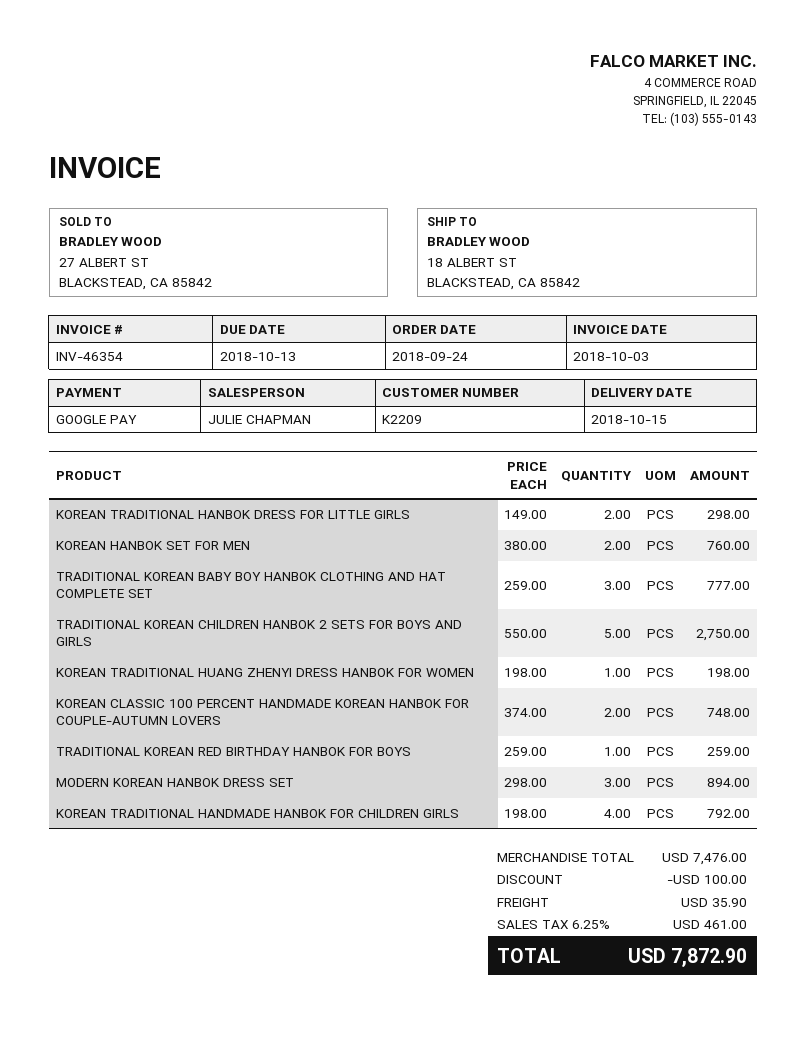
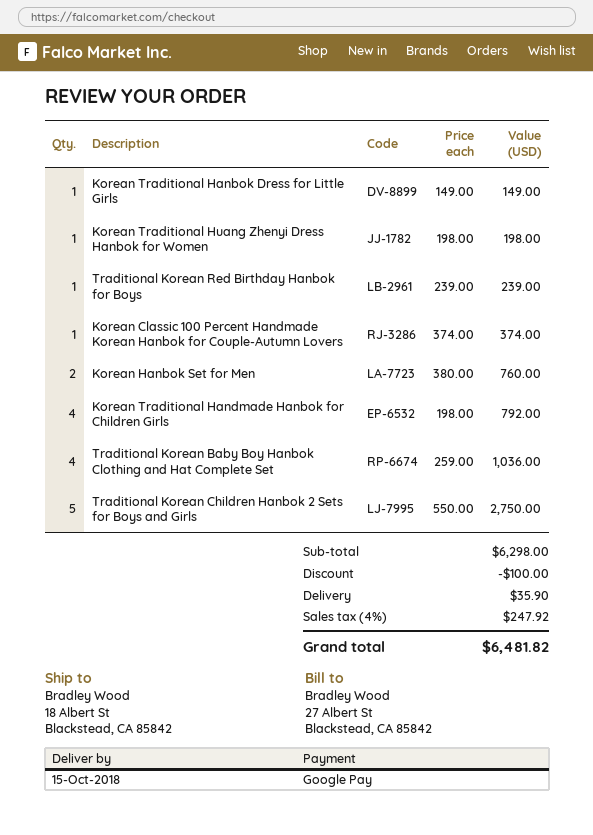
KOREAN TRADITIONAL HANBOK DRESS FOR LITTLE GIRLS: 2 x 149.00 = 298.00 -> 1 x 149.00 = 149.00
TRADITIONAL KOREAN BABY BOY HANBOK CLOTHING AND HAT COMPLETE SET: 3 x 259.00 = 777.00 -> 4 x 259.00 = 1036.00
KOREAN CLASSIC 100 PERCENT HANDMADE KOREAN HANBOK FOR COUPLE-AUTUMN LOVERS: 2 x 374.00 = 748.00 -> 1 x 374.00 = 374.00
TRADITIONAL KOREAN RED BIRTHDAY HANBOK FOR BOYS: 1 x 259.00 = 259.00 -> 1 x 239.00 = 239.00
MODERN KOREAN HANBOK DRESS SET: 3 x 298.00 = 894.00 -> none
subtotal: 7476.00 -> 6298.00
tax: 6.25% = 461.00 -> 4% = 247.92
total: 7872.90 -> 6481.82

